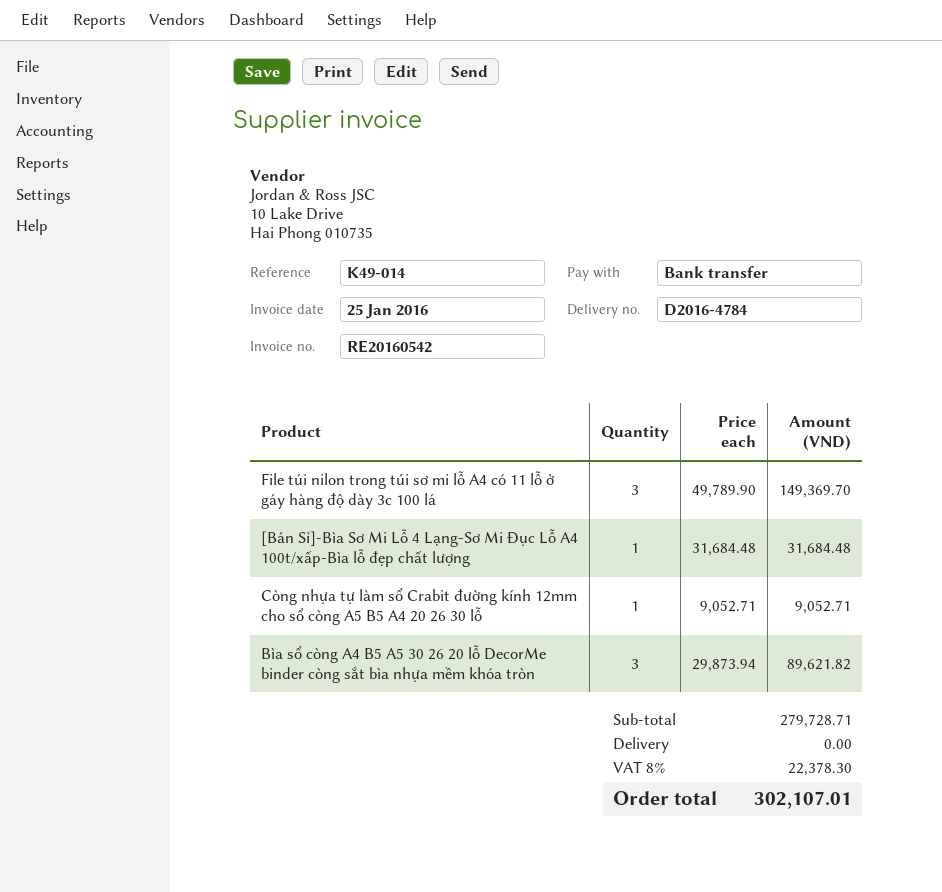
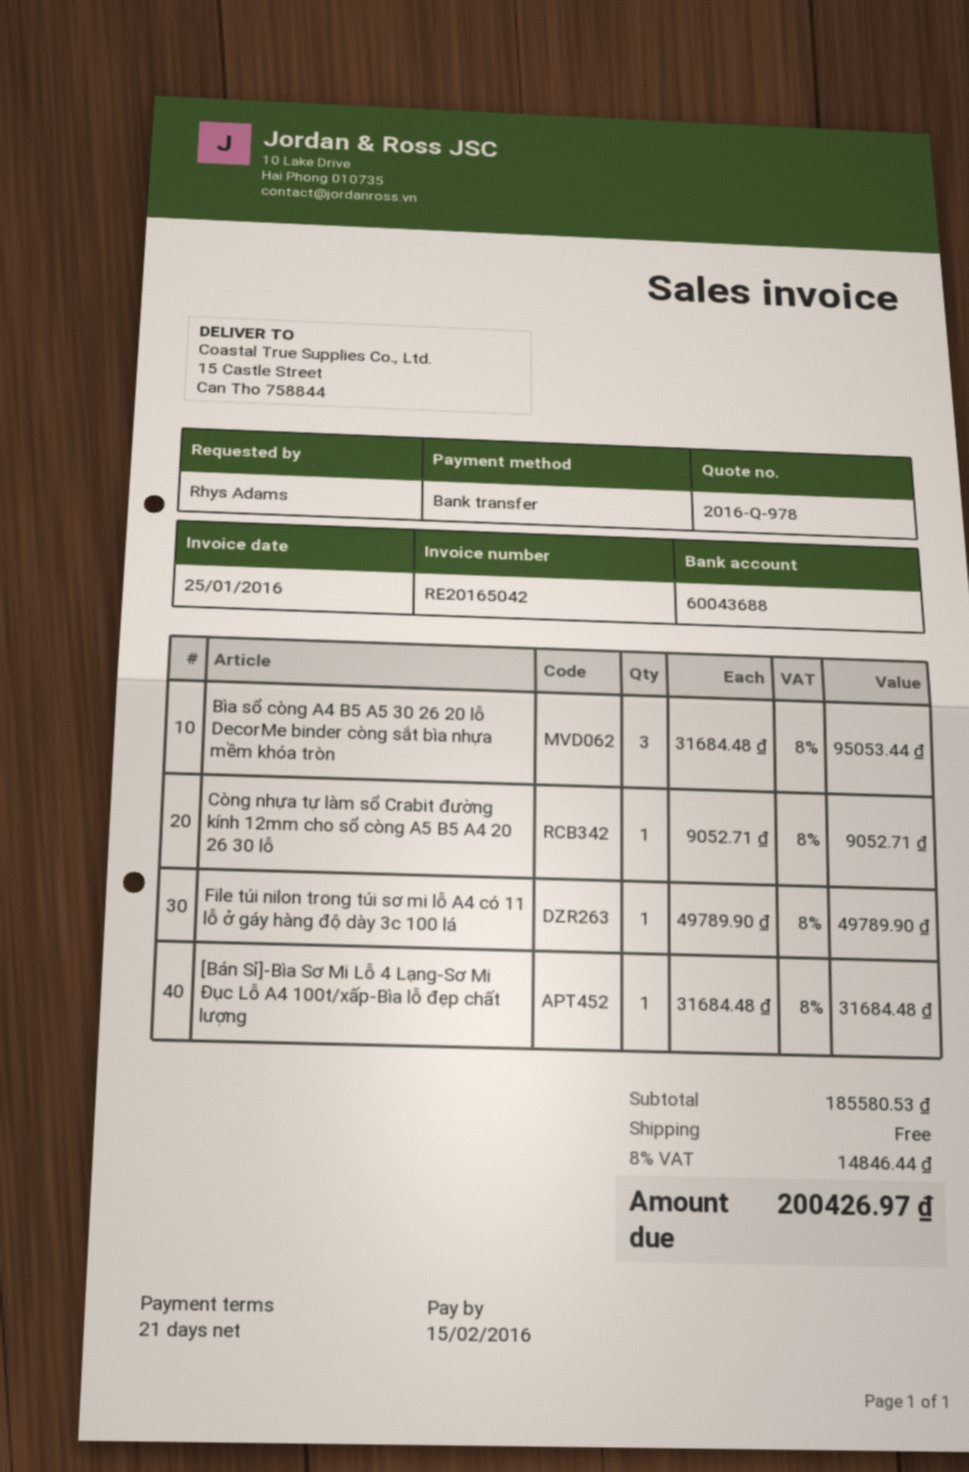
invoice number: RE20160542 -> RE20165042
File túi nilon trong túi sơ mi lỗ A4 có 11 lỗ ở gáy hàng độ dày 3c 100 lá: 3 x 49789.90 = 149369.70 -> 1 x 49789.90 = 49789.90
Bìa sổ còng A4 B5 A5 30 26 20 lỗ DecorMe binder còng sắt bìa nhựa mềm khóa tròn: 3 x 29873.94 = 89621.82 -> 3 x 31684.48 = 95053.44
subtotal: 279728.71 -> 185580.53
tax: 8% = 22378.30 -> 8% = 14846.44
total: 302107.01 -> 200426.97

